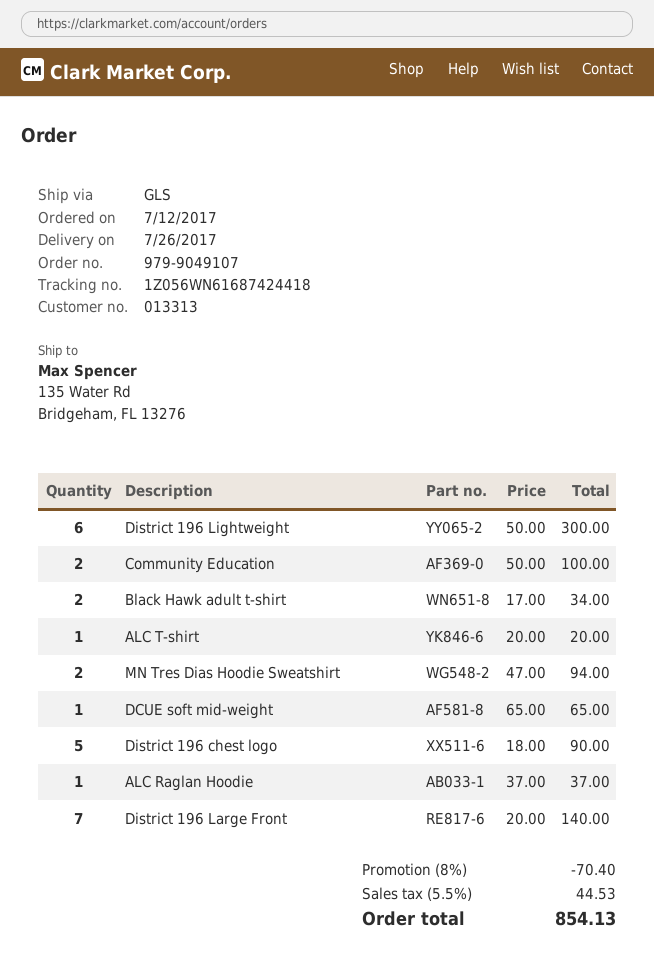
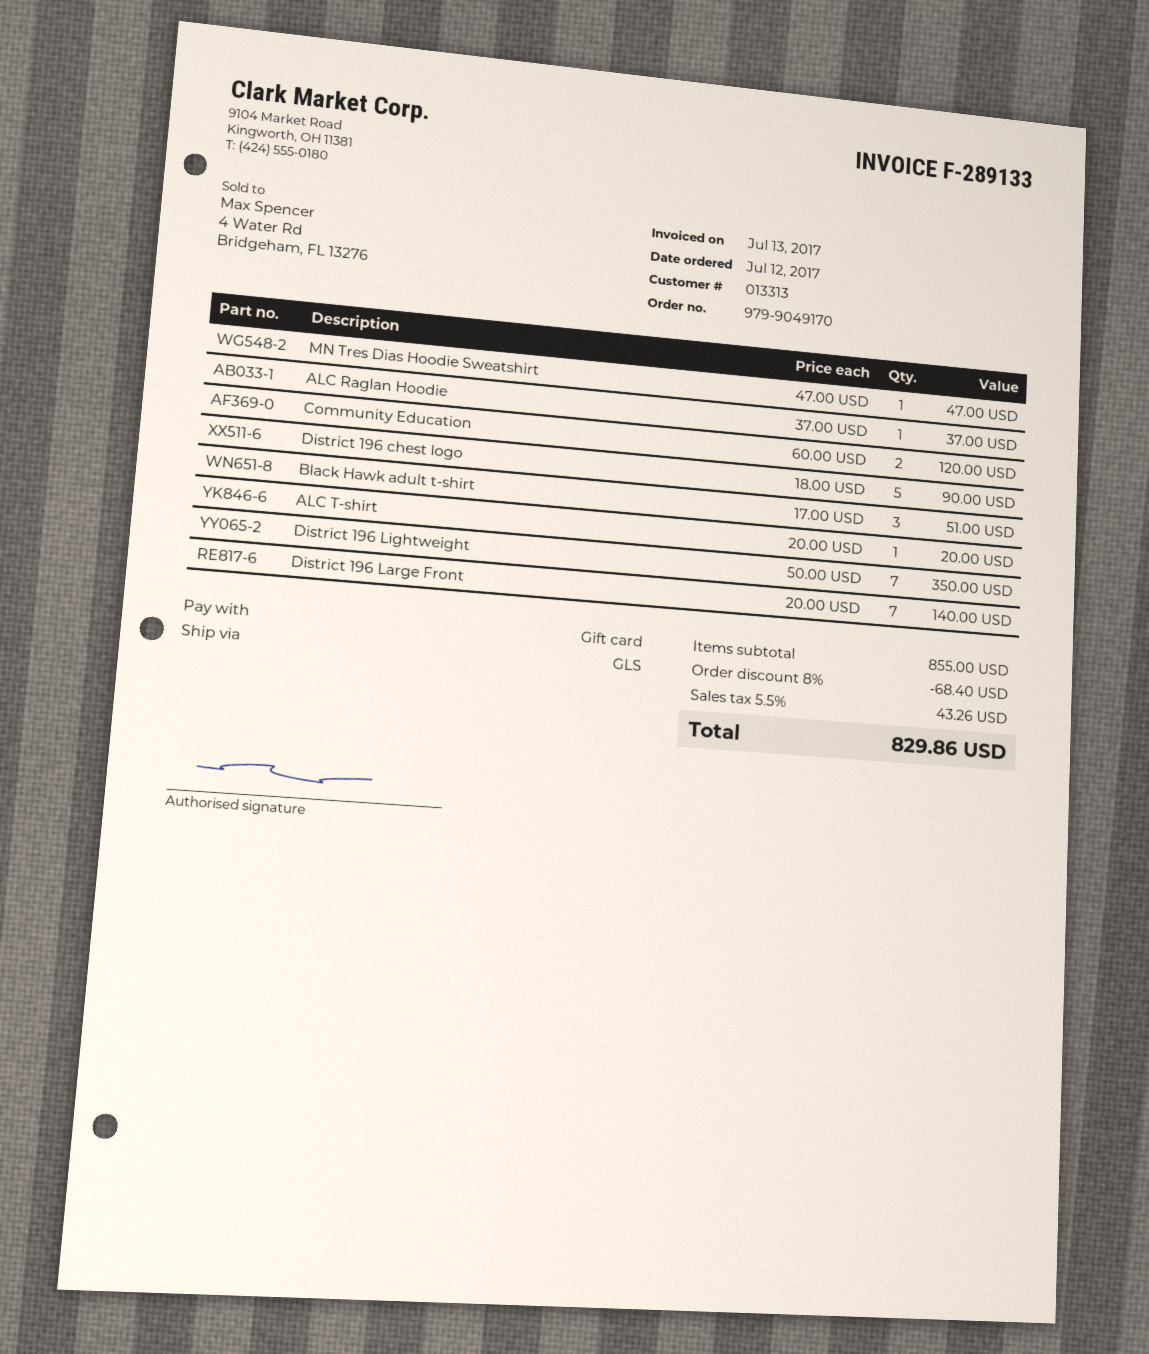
order number: 979-9049107 -> 979-9049170
District 196 Lightweight: 6 x 50.00 = 300.00 -> 7 x 50.00 = 350.00
Community Education: 2 x 50.00 = 100.00 -> 2 x 60.00 = 120.00
Black Hawk adult t-shirt: 2 x 17.00 = 34.00 -> 3 x 17.00 = 51.00
MN Tres Dias Hoodie Sweatshirt: 2 x 47.00 = 94.00 -> 1 x 47.00 = 47.00
DCUE soft mid-weight: 1 x 65.00 = 65.00 -> none
discount: 8% = 70.40 -> 8% = 68.40
tax: 5.5% = 44.53 -> 5.5% = 43.26
total: 854.13 -> 829.86

